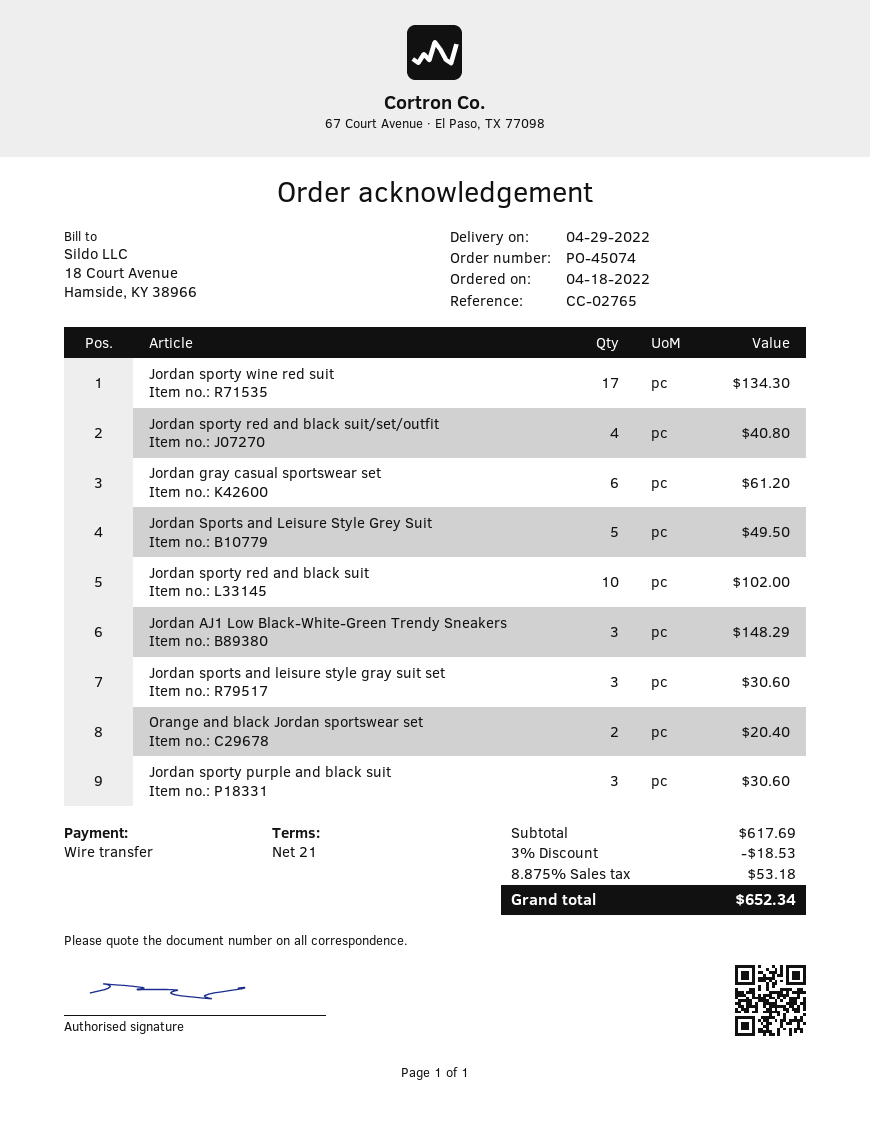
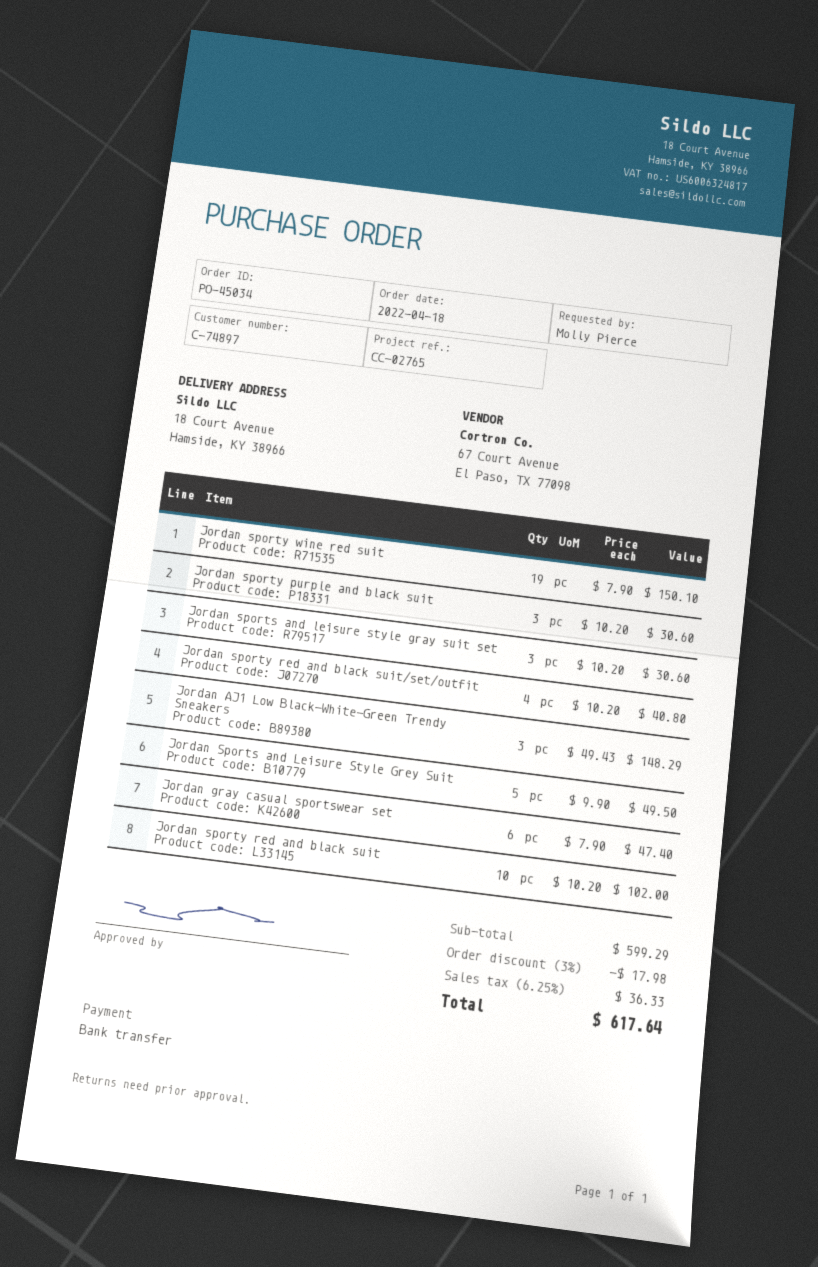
order number: PO-45074 -> PO-45034
Jordan sporty wine red suit: 17 for 134.30 -> 19 for 150.10
Jordan gray casual sportswear set: 6 for 61.20 -> 6 for 47.40
Orange and black Jordan sportswear set: 2 for 20.40 -> none
subtotal: 617.69 -> 599.29
discount: 3% = 18.53 -> 3% = 17.98
tax: 8.875% = 53.18 -> 6.25% = 36.33
total: 652.34 -> 617.64

